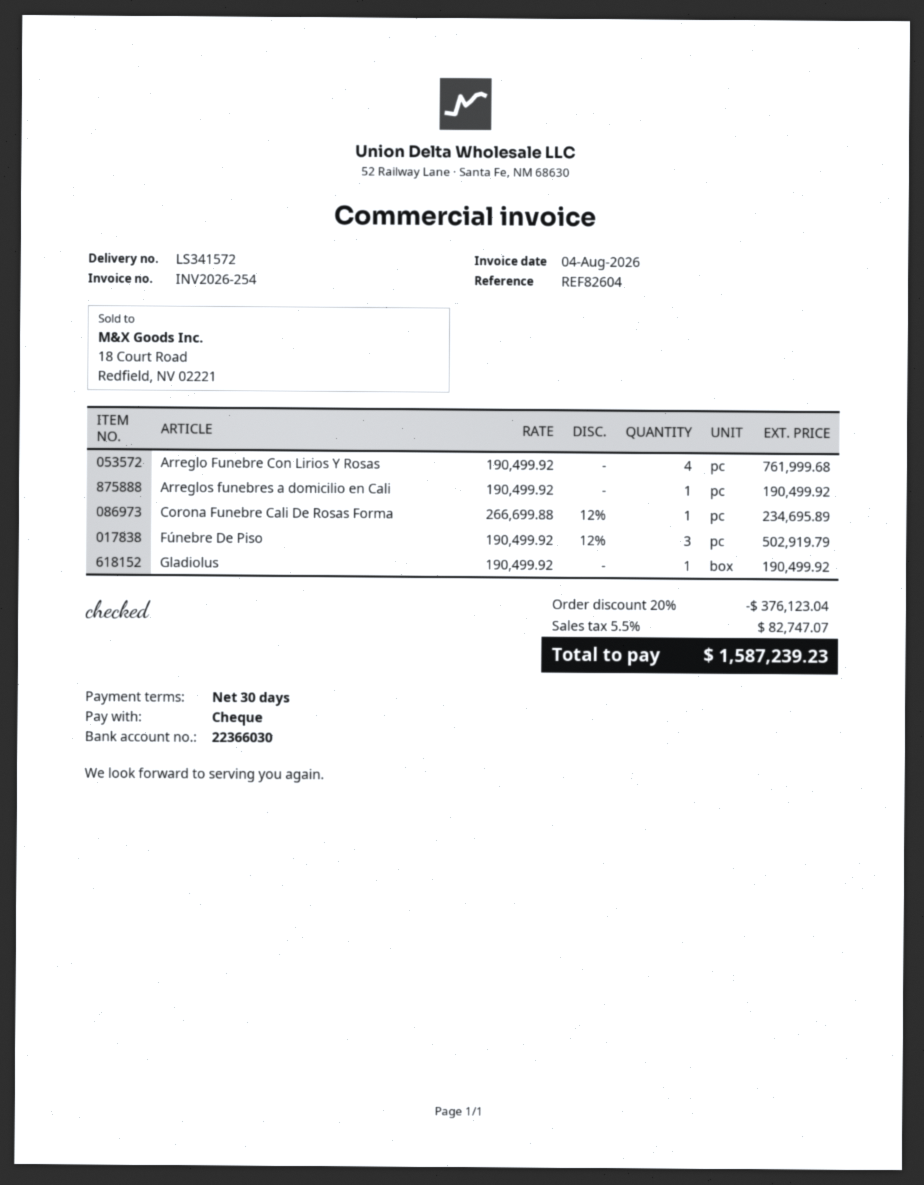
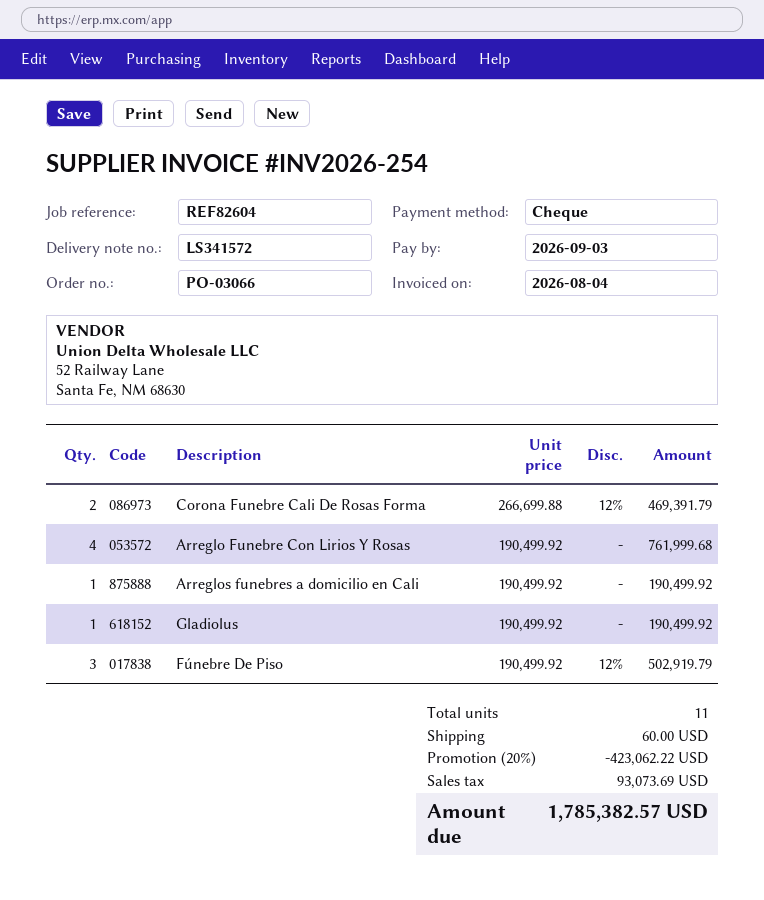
Corona Funebre Cali De Rosas Forma: 1 x 266699.88 - 12% = 234695.89 -> 2 x 266699.88 - 12% = 469391.79
discount: 20% = 376123.04 -> 20% = 423062.22
shipping: none -> 60.00
tax: 82747.07 -> 93073.69
total: 1587239.23 -> 1785382.57

